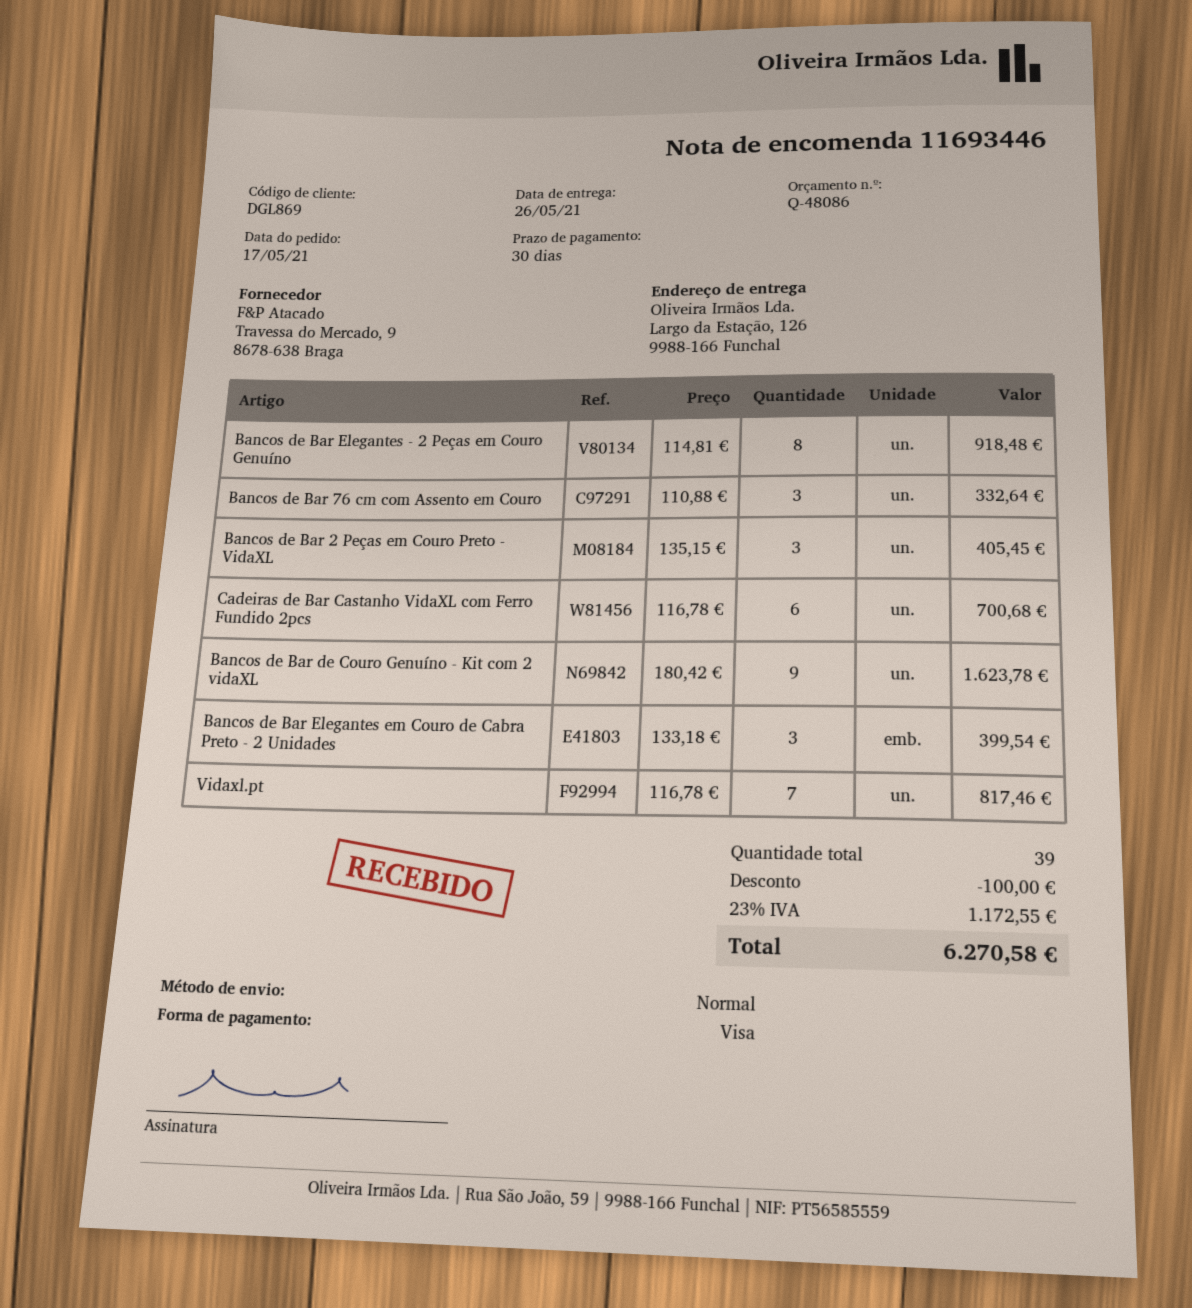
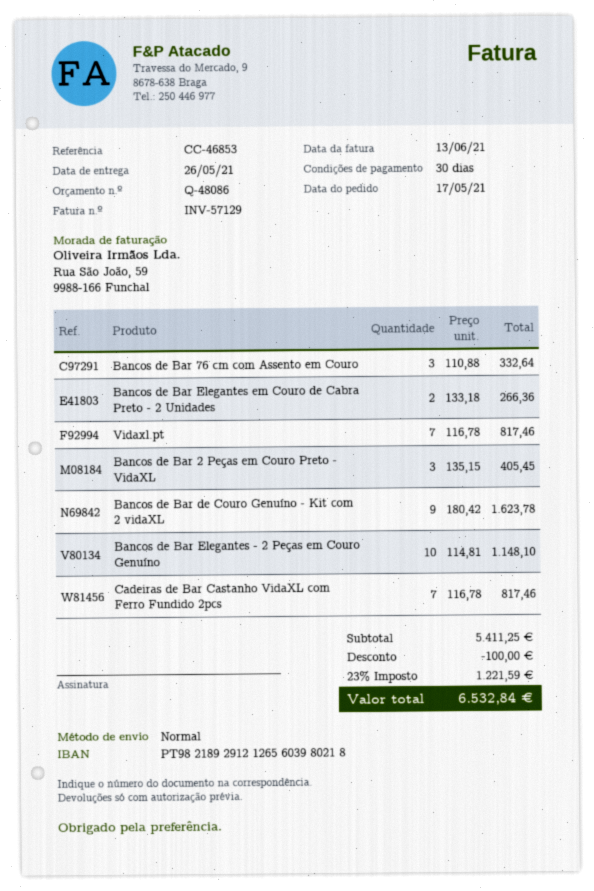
Bancos de Bar Elegantes - 2 Peças em Couro Genuíno: 8 x 114.81 = 918.48 -> 10 x 114.81 = 1148.10
Cadeiras de Bar Castanho VidaXL com Ferro Fundido 2pcs: 6 x 116.78 = 700.68 -> 7 x 116.78 = 817.46
Bancos de Bar Elegantes em Couro de Cabra Preto - 2 Unidades: 3 x 133.18 = 399.54 -> 2 x 133.18 = 266.36
tax: 23% = 1172.55 -> 23% = 1221.59
total: 6270.58 -> 6532.84

